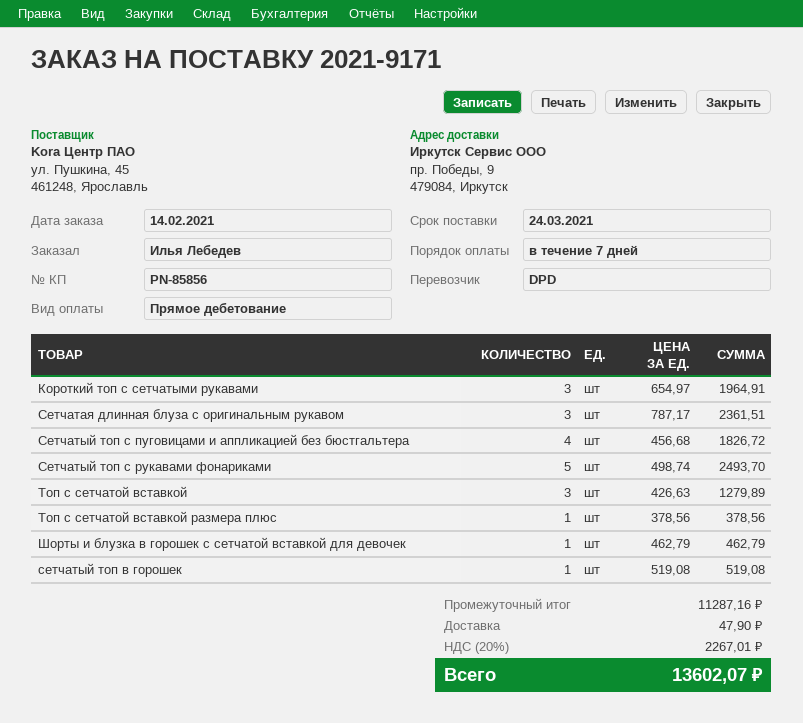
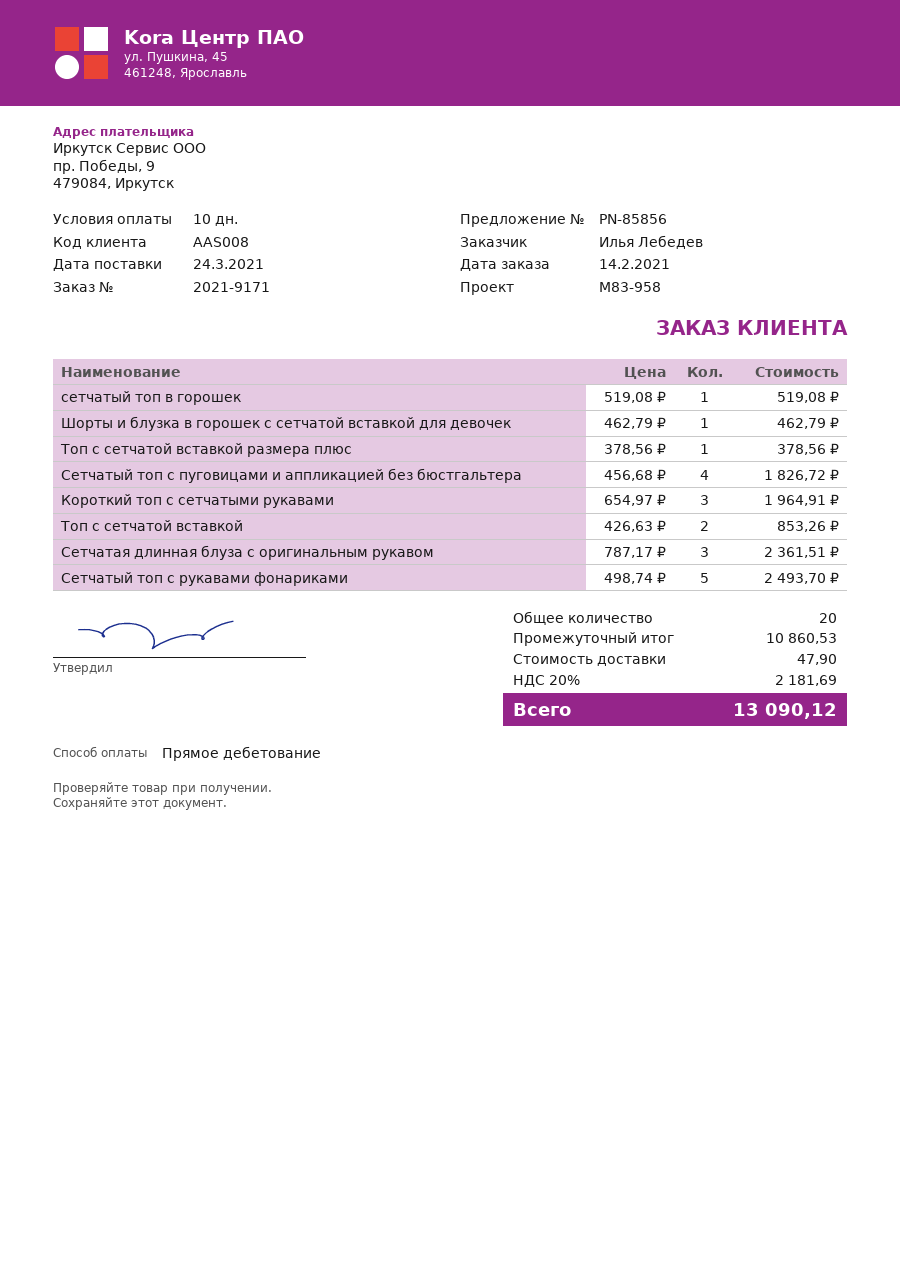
payment terms: 7 days -> 10 days
Топ с сетчатой вставкой: 3 x 426.63 = 1279.89 -> 2 x 426.63 = 853.26
subtotal: 11287.16 -> 10860.53
tax: 20% = 2267.01 -> 20% = 2181.69
total: 13602.07 -> 13090.12

